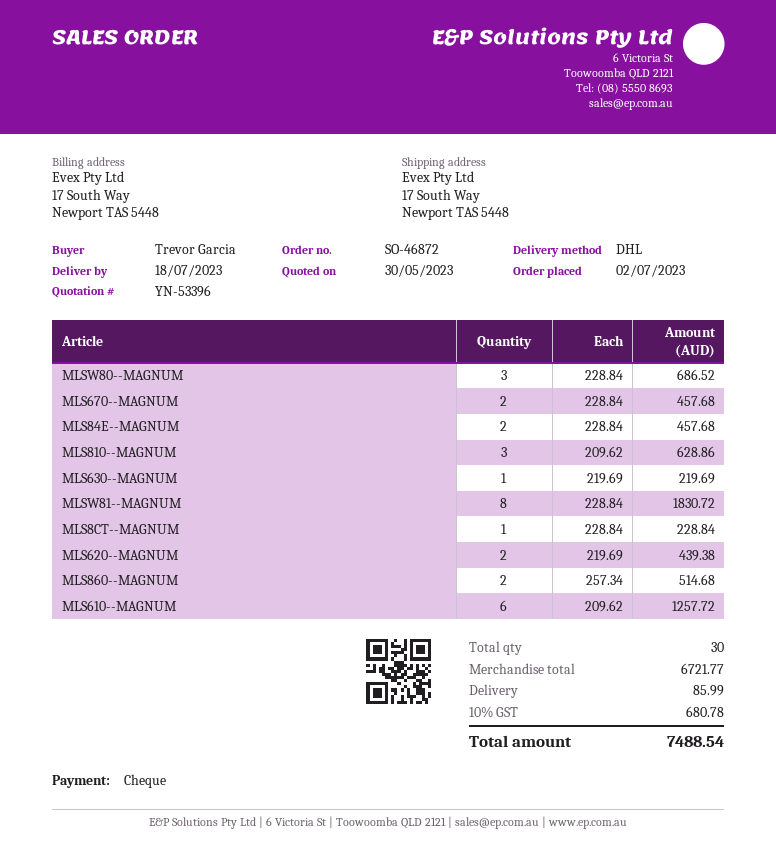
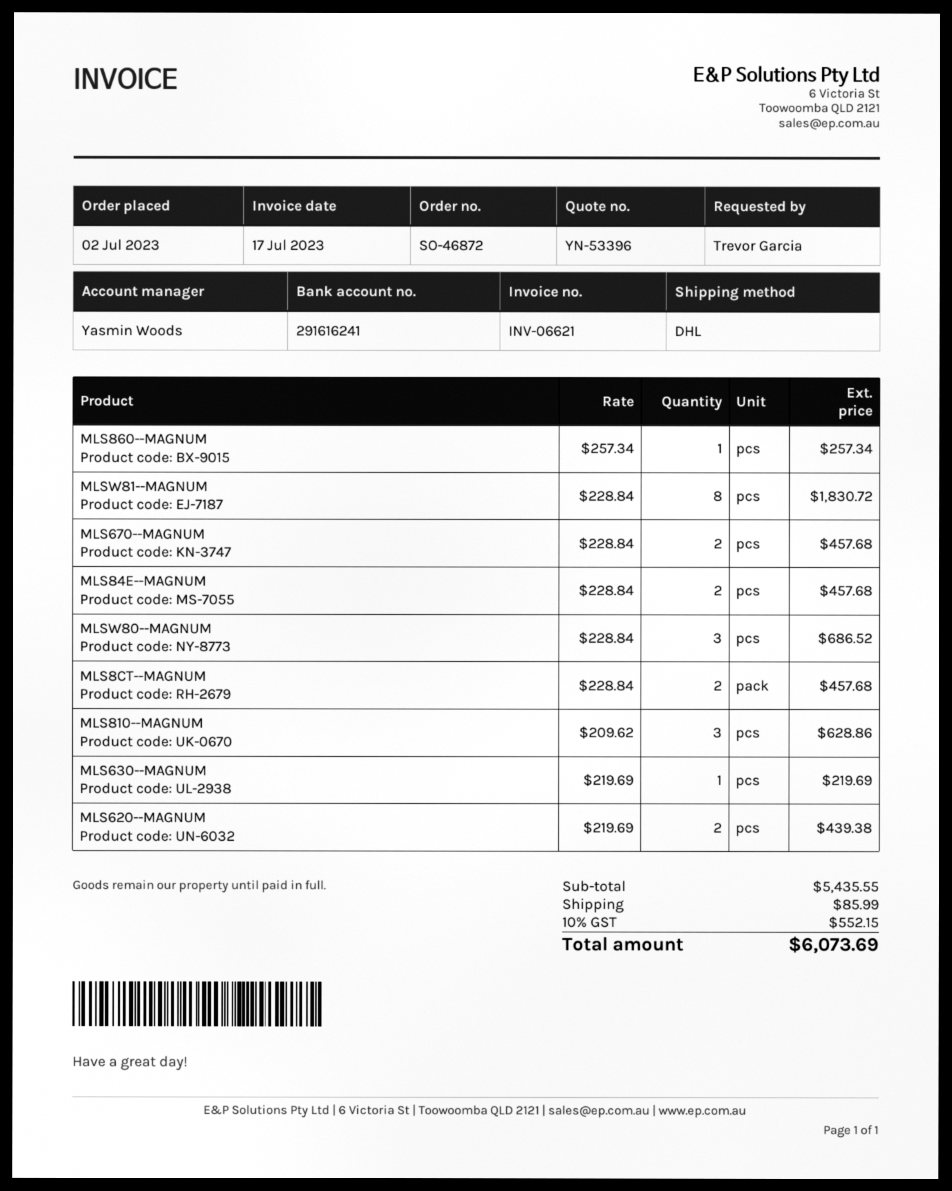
MLS8CT--MAGNUM: 1 x 228.84 = 228.84 -> 2 x 228.84 = 457.68
MLS860--MAGNUM: 2 x 257.34 = 514.68 -> 1 x 257.34 = 257.34
MLS610--MAGNUM: 6 x 209.62 = 1257.72 -> none
subtotal: 6721.77 -> 5435.55
tax: 10% = 680.78 -> 10% = 552.15
total: 7488.54 -> 6073.69

